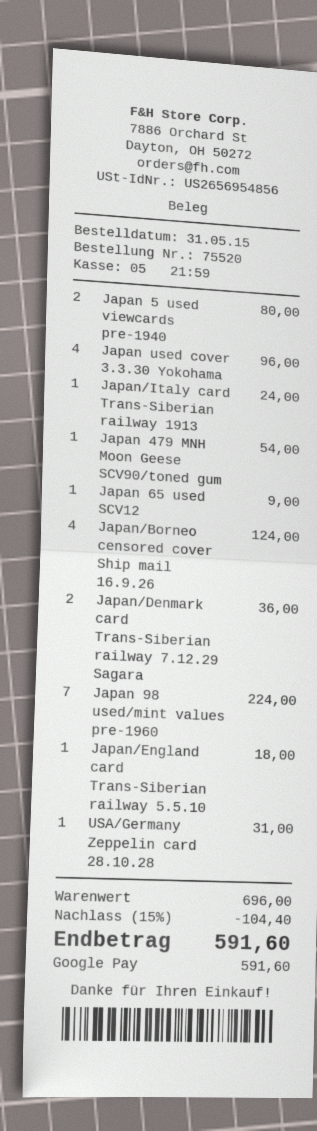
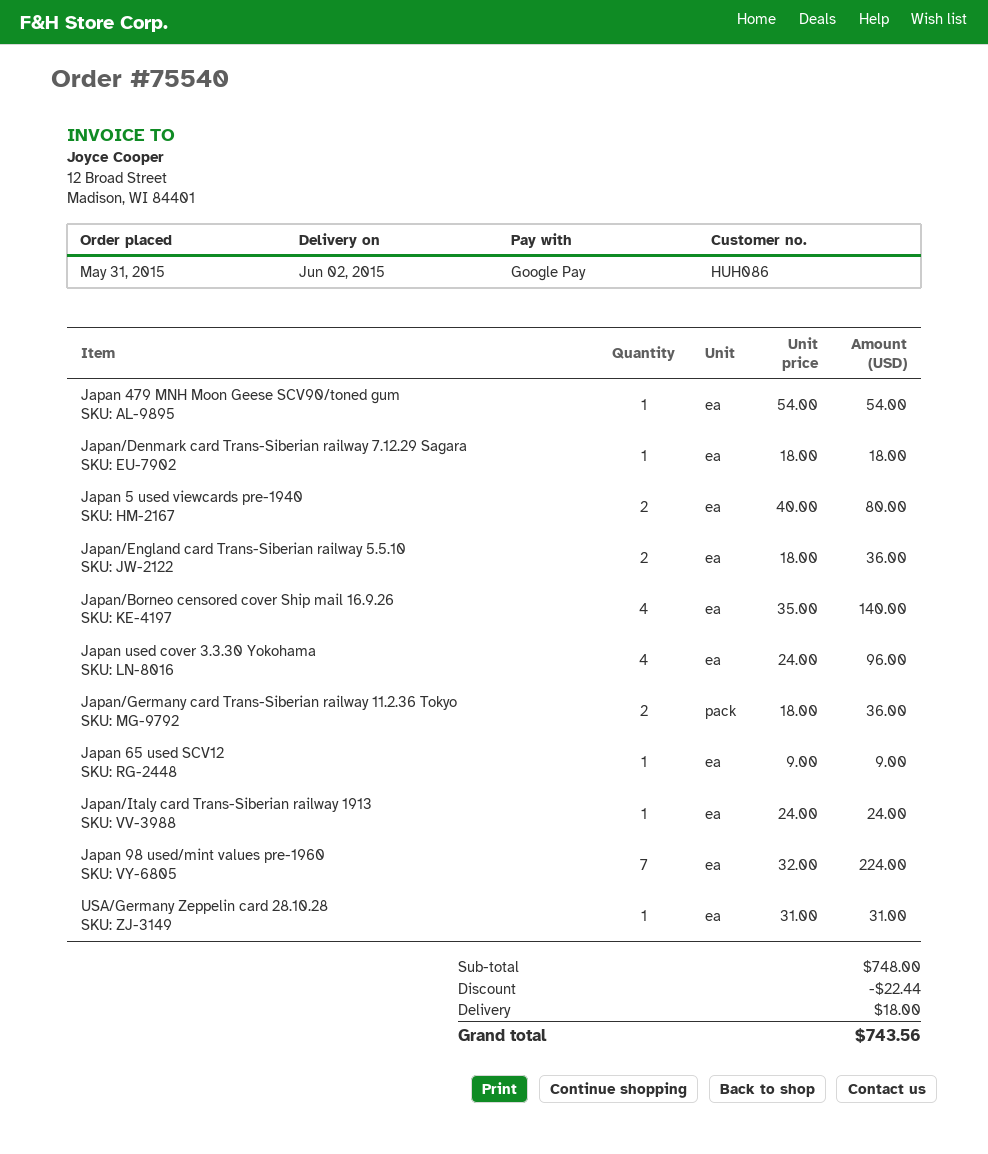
order number: 75520 -> 75540
Japan/Borneo censored cover Ship mail 16.9.26: 4 for 124.00 -> 4 for 140.00
Japan/Denmark card Trans-Siberian railway 7.12.29 Sagara: 2 for 36.00 -> 1 for 18.00
Japan/England card Trans-Siberian railway 5.5.10: 1 for 18.00 -> 2 for 36.00
Japan/Germany card Trans-Siberian railway 11.2.36 Tokyo: none -> 2 for 36.00
subtotal: 696.00 -> 748.00
discount: 104.40 -> 22.44
shipping: none -> 18.00
total: 591.60 -> 743.56

